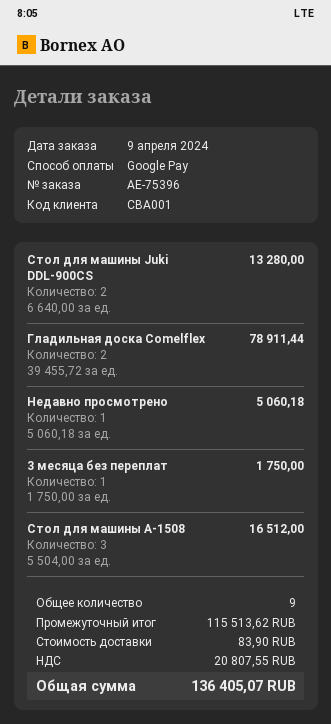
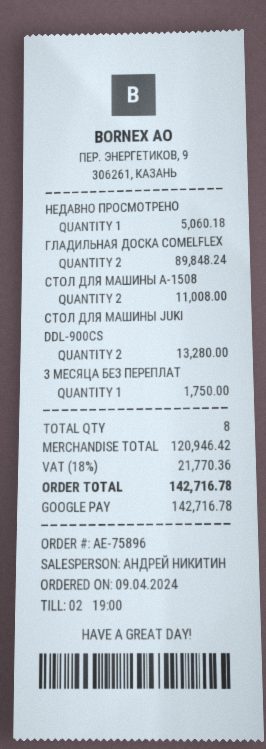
order number: AE-75396 -> AE-75896
Гладильная доска Comelflex: 2 for 78911.44 -> 2 for 89848.24
Стол для машины А-1508: 3 for 16512.00 -> 2 for 11008.00
total quantity: 9 -> 8
subtotal: 115513.62 -> 120946.42
shipping: 83.90 -> none
tax: 20807.55 -> 21770.36
total: 136405.07 -> 142716.78

